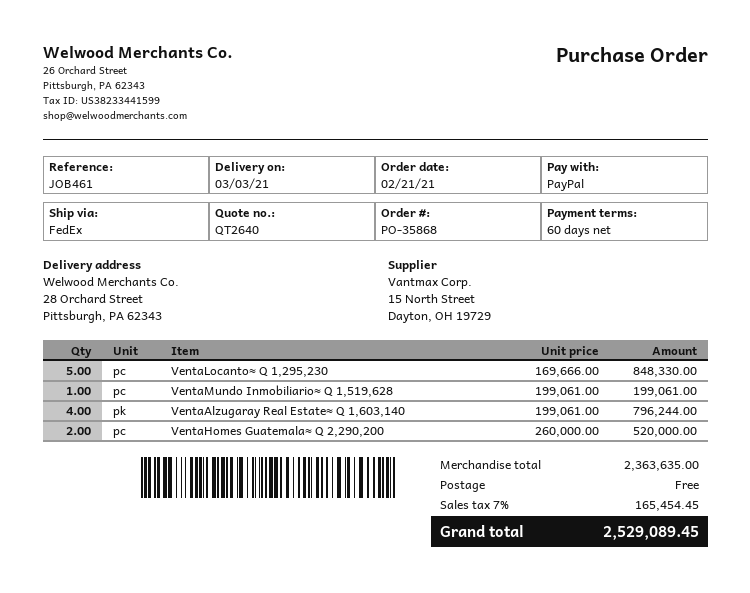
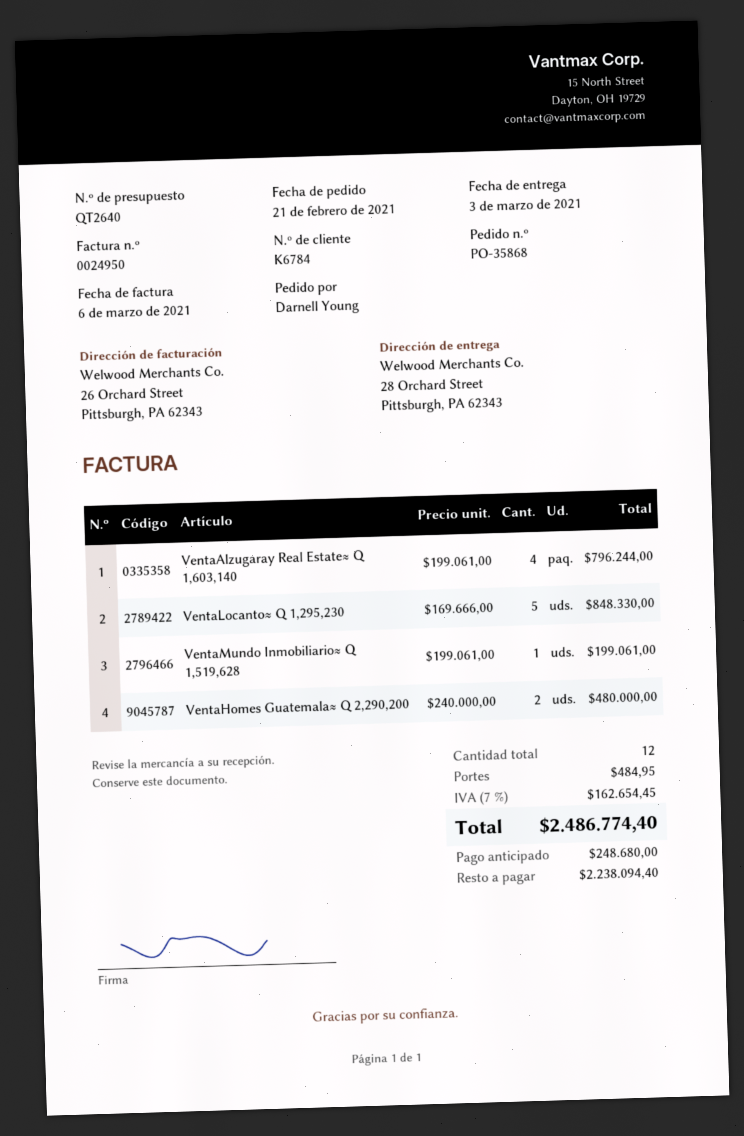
VentaHomes Guatemala≈ Q 2,290,200: 2 x 260000.00 = 520000.00 -> 2 x 240000.00 = 480000.00
shipping: 0.00 -> 484.95
tax: 7% = 165454.45 -> 7% = 162654.45
total: 2529089.45 -> 2486774.40

